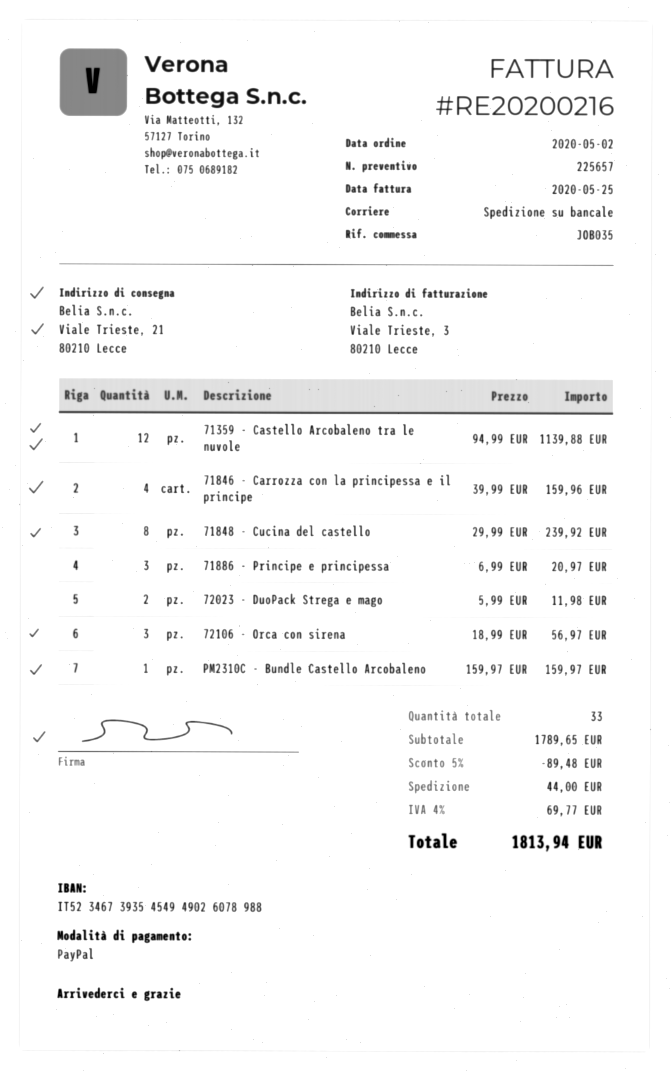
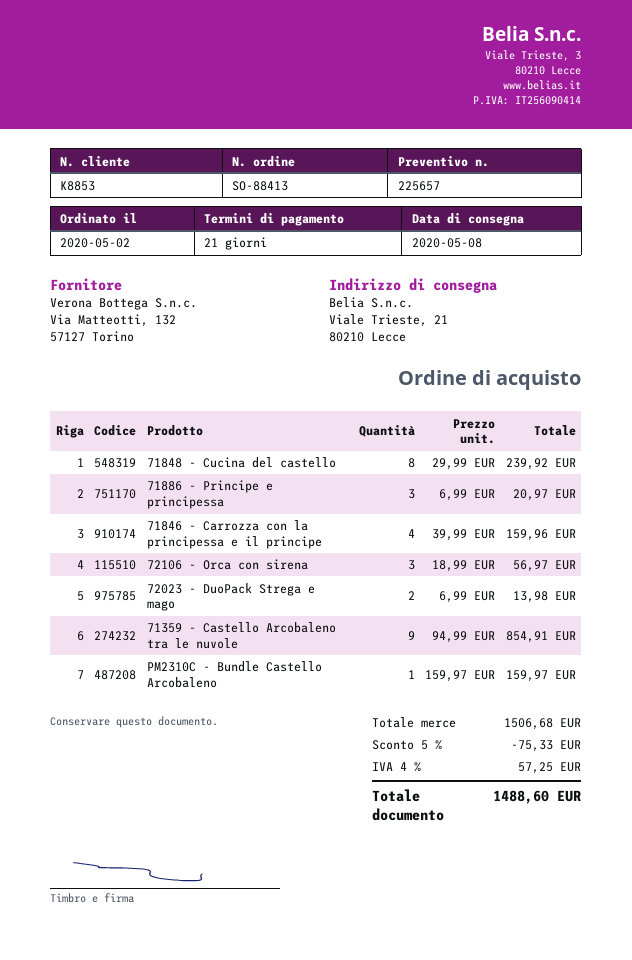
71359 - Castello Arcobaleno tra le nuvole: 12 x 94.99 = 1139.88 -> 9 x 94.99 = 854.91
72023 - DuoPack Strega e mago: 2 x 5.99 = 11.98 -> 2 x 6.99 = 13.98
subtotal: 1789.65 -> 1506.68
discount: 5% = 89.48 -> 5% = 75.33
shipping: 44.00 -> none
tax: 4% = 69.77 -> 4% = 57.25
total: 1813.94 -> 1488.60

